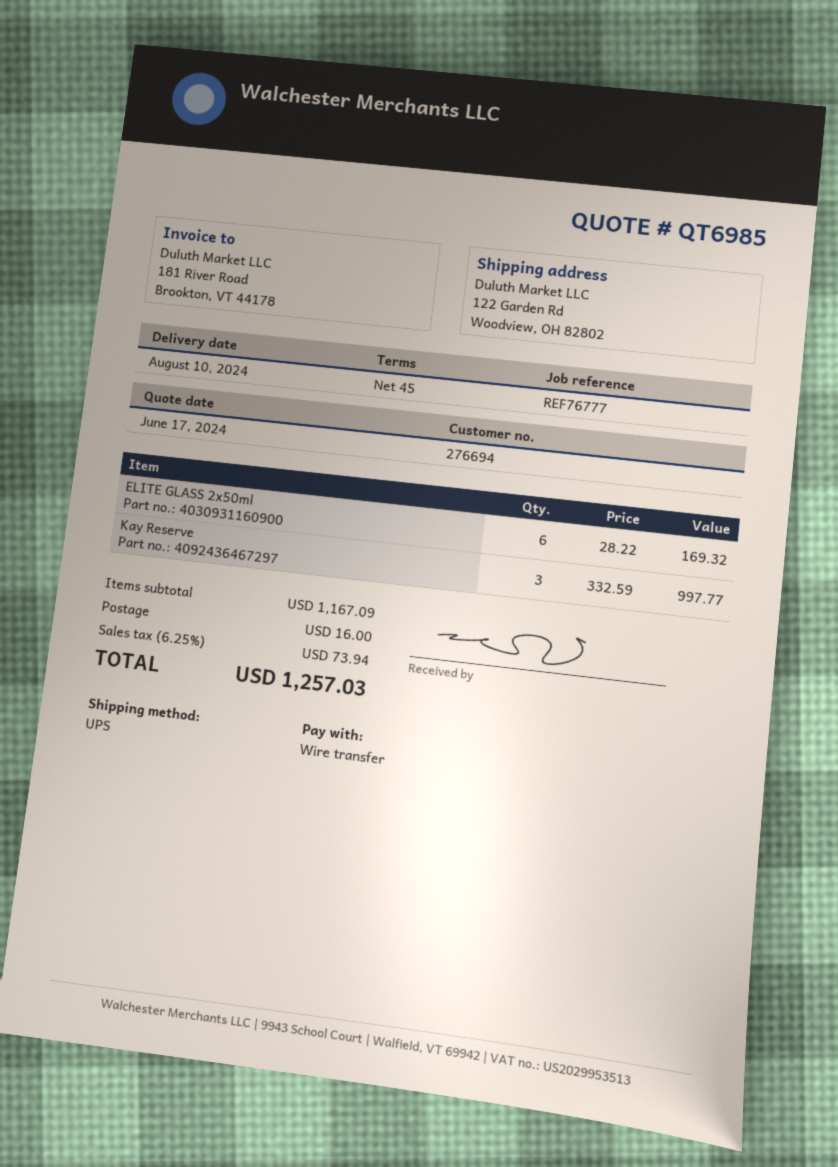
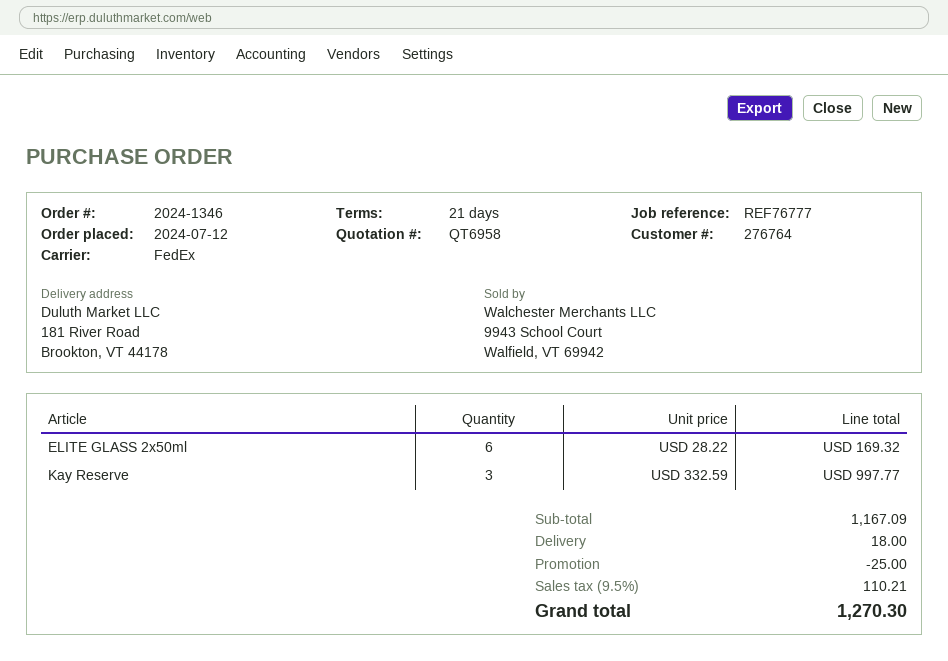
quote number: QT6985 -> QT6958
payment terms: 45 days -> 21 days
customer number: 276694 -> 276764
shipping method: UPS -> FedEx
ship to: 122 Garden Rd, Woodview, OH 82802 -> 181 River Road, Brookton, VT 44178
discount: none -> 25.00
shipping: 16.00 -> 18.00
tax: 6.25% = 73.94 -> 9.5% = 110.21
total: 1257.03 -> 1270.30

